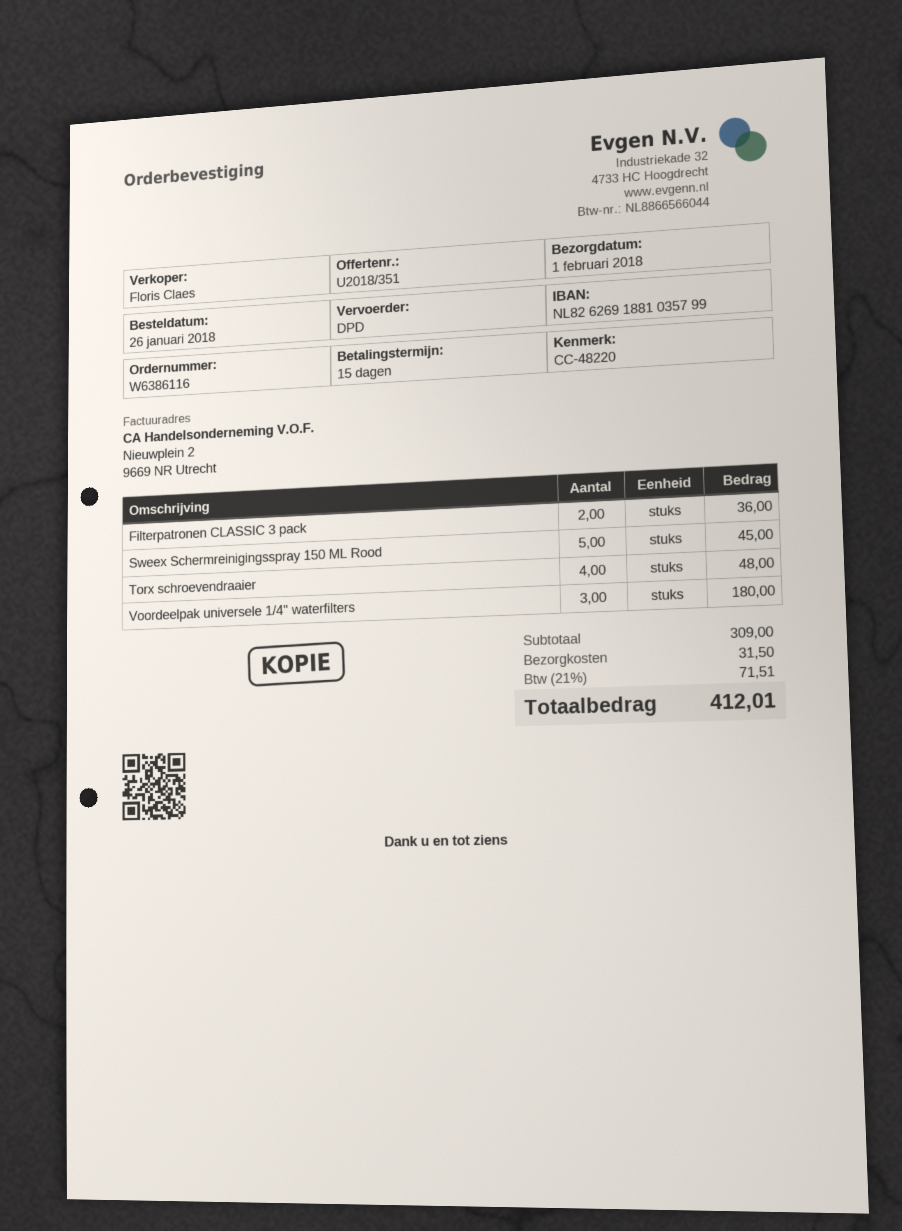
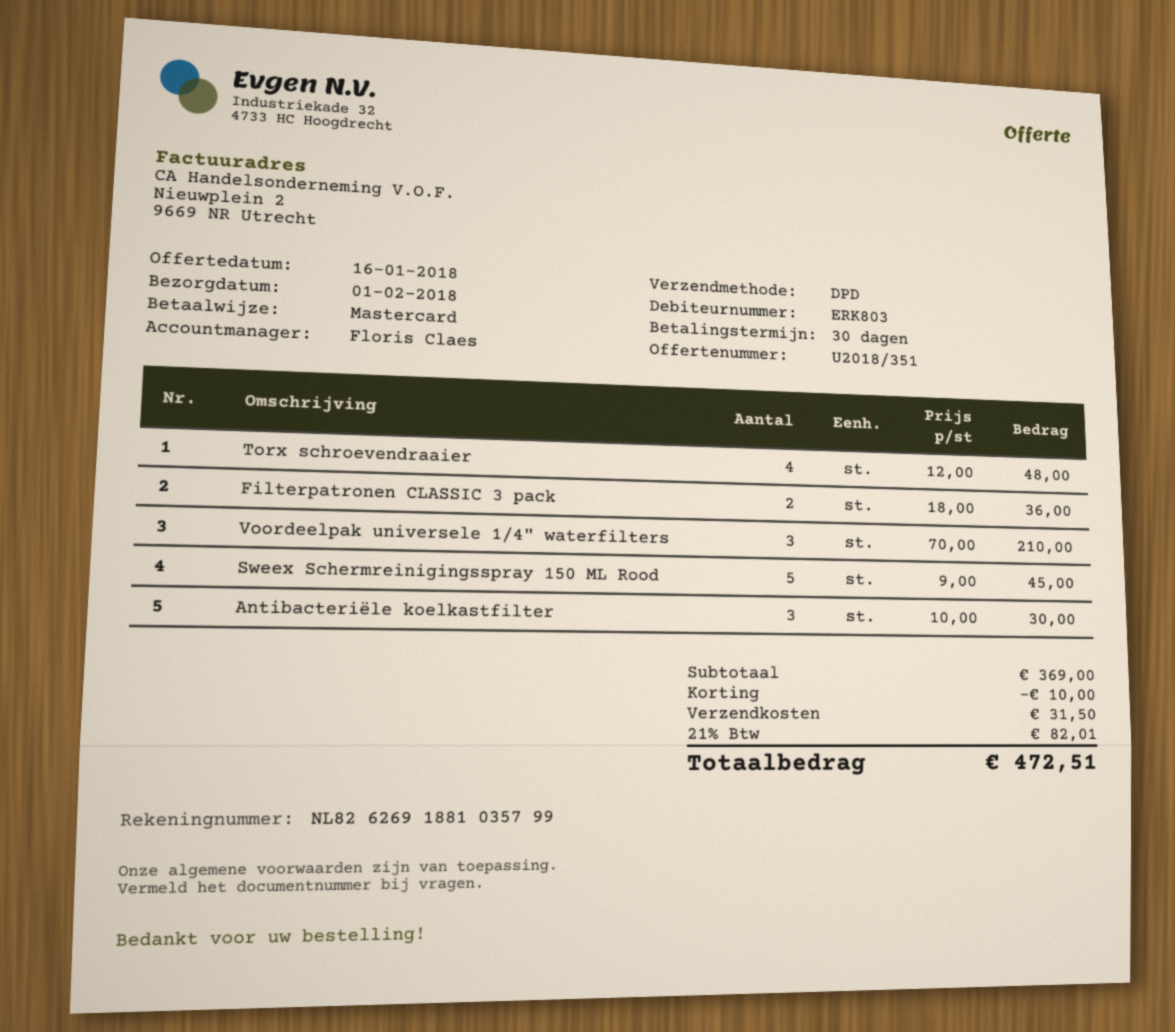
payment terms: 15 days -> 30 days
Voordeelpak universele 1/4" waterfilters: 3 for 180.00 -> 3 for 210.00
Antibacteriële koelkastfilter: none -> 3 for 30.00
subtotal: 309.00 -> 369.00
discount: none -> 10.00
tax: 21% = 71.51 -> 21% = 82.01
total: 412.01 -> 472.51

